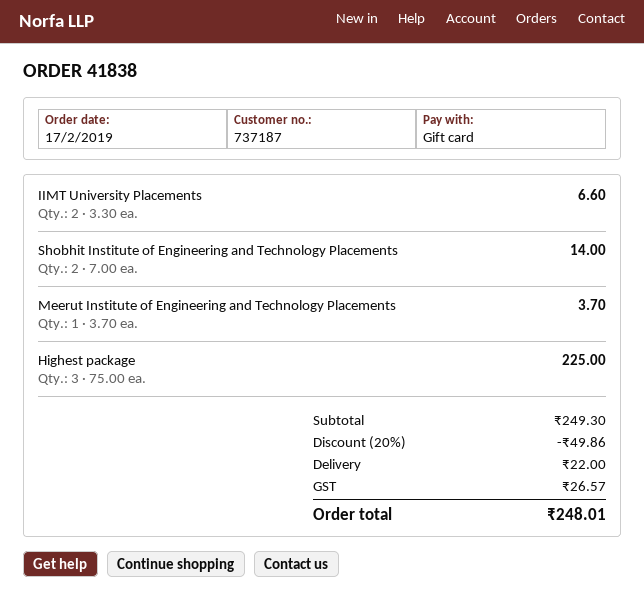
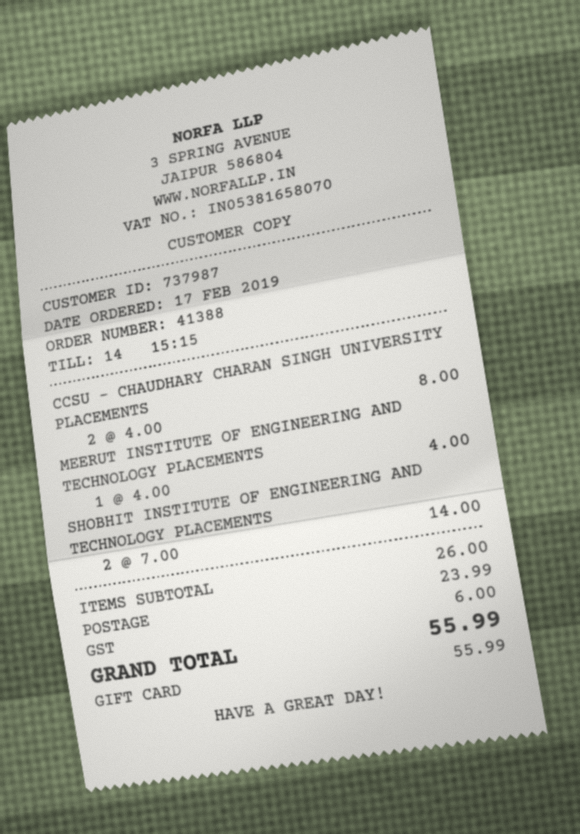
order number: 41838 -> 41388
customer number: 737187 -> 737987
IIMT University Placements: 2 x 3.30 = 6.60 -> none
Meerut Institute of Engineering and Technology Placements: 1 x 3.70 = 3.70 -> 1 x 4.00 = 4.00
Highest package: 3 x 75.00 = 225.00 -> none
CCSU - CHAUDHARY CHARAN SINGH UNIVERSITY PLACEMENTS: none -> 2 x 4.00 = 8.00
subtotal: 249.30 -> 26.00
discount: 20% = 49.86 -> none
shipping: 22.00 -> 23.99
tax: 26.57 -> 6.00
total: 248.01 -> 55.99

